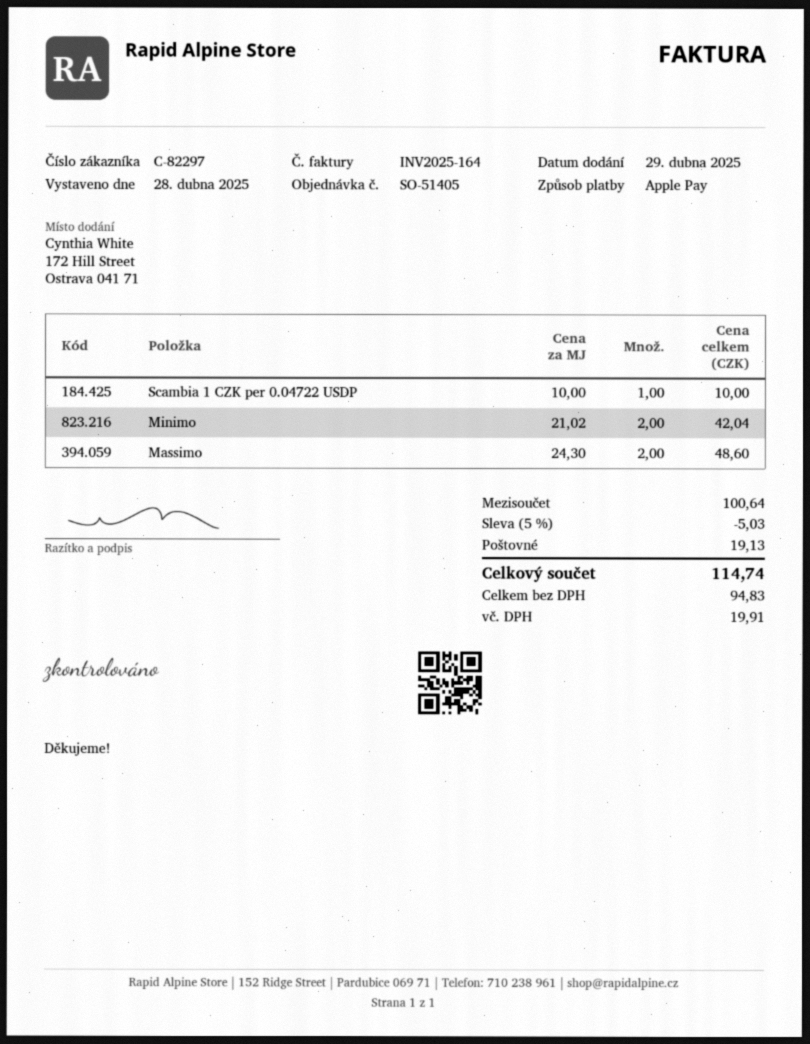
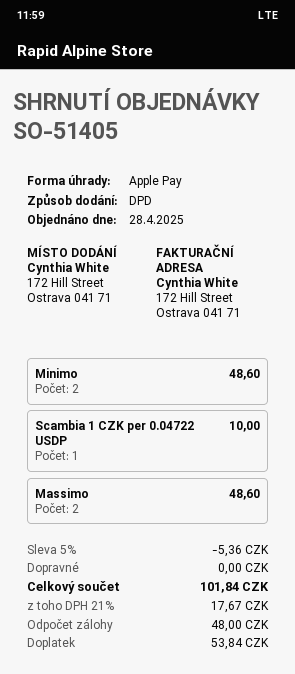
Minimo: 2 for 42.04 -> 2 for 48.60
discount: 5% = 5.03 -> 5% = 5.36
shipping: 19.13 -> 0.00
tax: 19.91 -> 17.67
total: 114.74 -> 101.84

